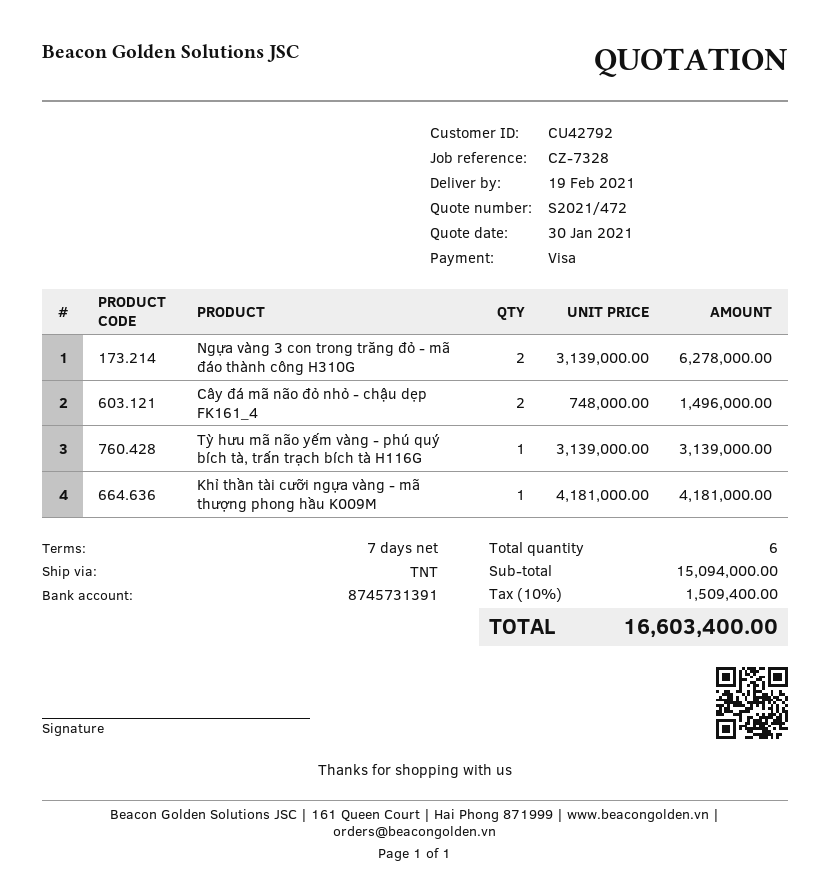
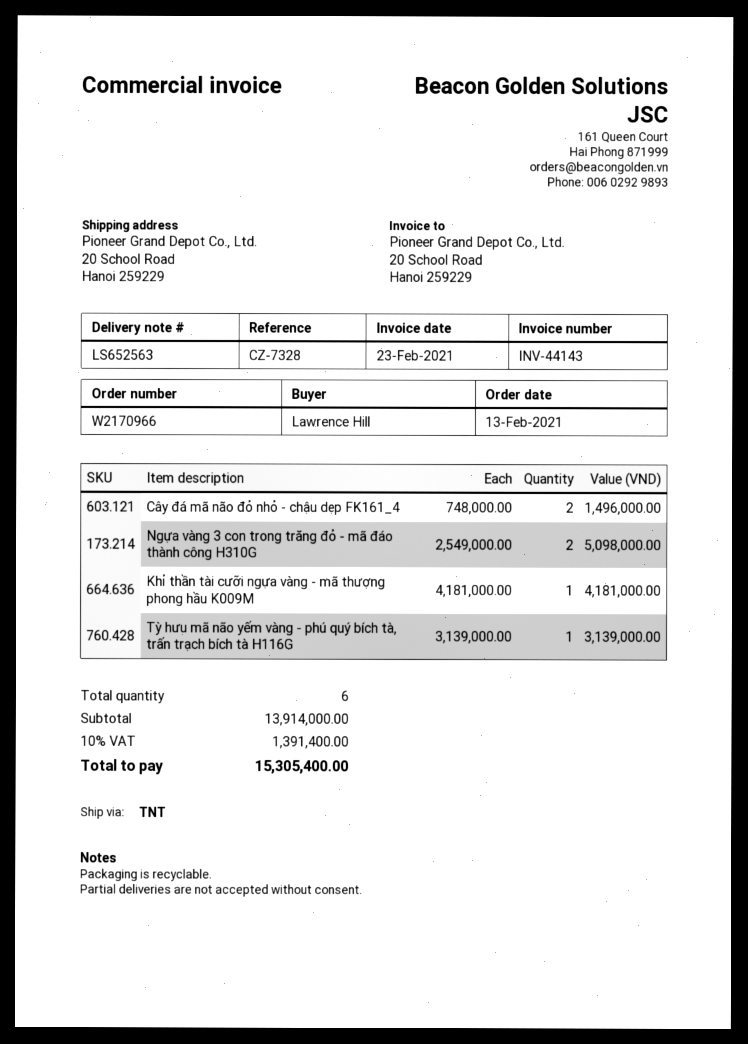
Ngựa vàng 3 con trong trăng đỏ - mã đáo thành công H310G: 2 x 3139000.00 = 6278000.00 -> 2 x 2549000.00 = 5098000.00
subtotal: 15094000.00 -> 13914000.00
tax: 10% = 1509400.00 -> 10% = 1391400.00
total: 16603400.00 -> 15305400.00

